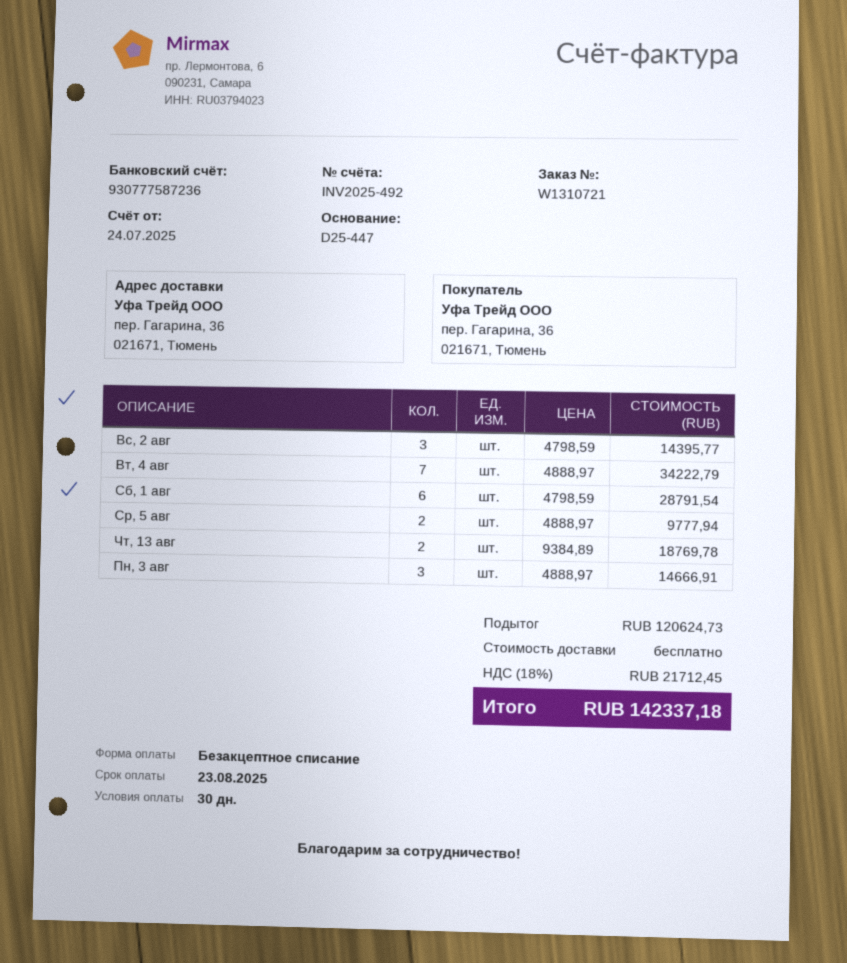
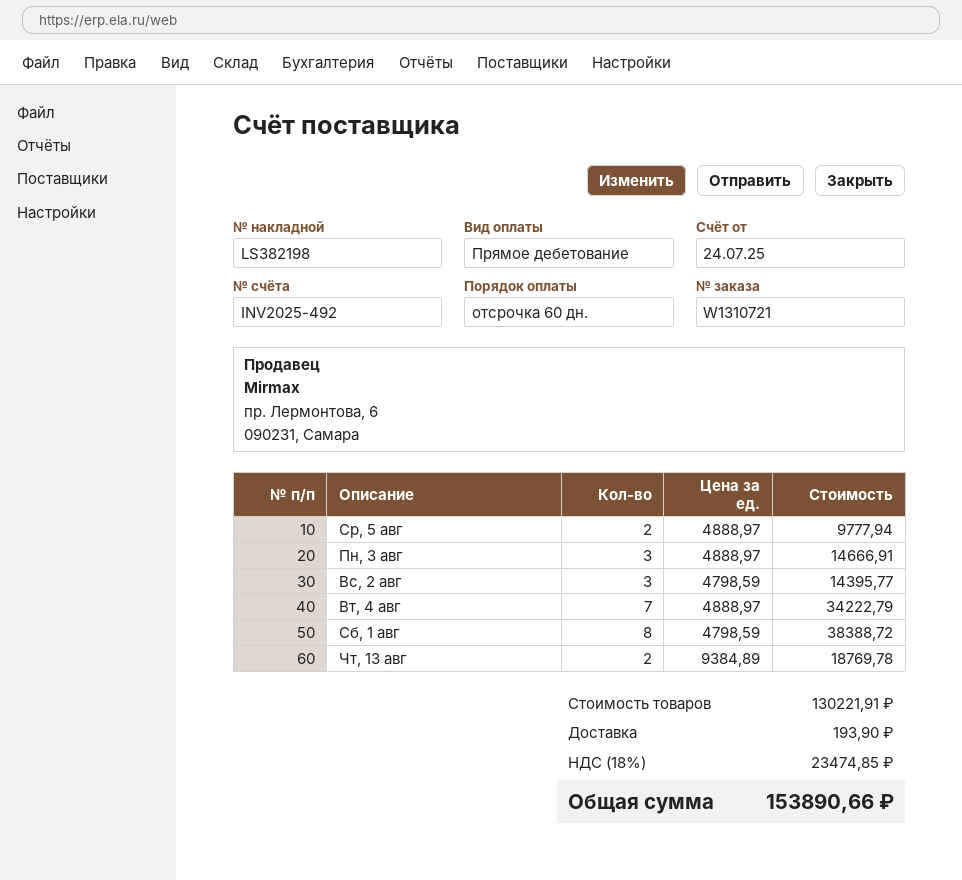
payment terms: 30 days -> 60 days
Сб, 1 авг: 6 x 4798.59 = 28791.54 -> 8 x 4798.59 = 38388.72
subtotal: 120624.73 -> 130221.91
shipping: 0.00 -> 193.90
tax: 18% = 21712.45 -> 18% = 23474.85
total: 142337.18 -> 153890.66

